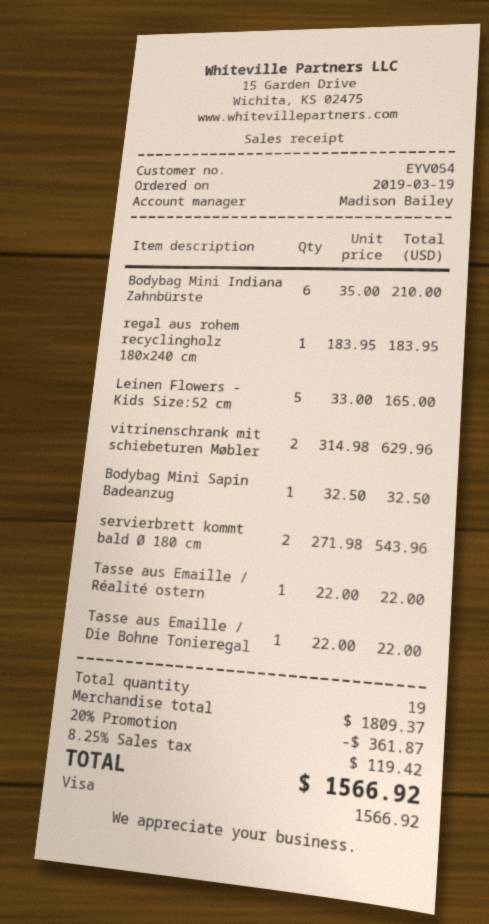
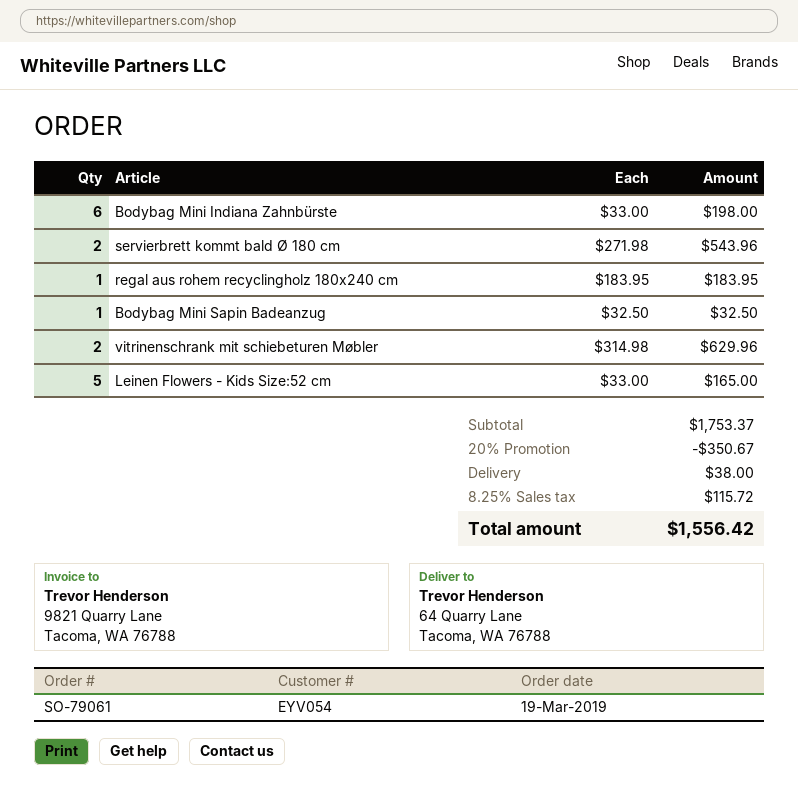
Bodybag Mini Indiana Zahnbürste: 6 x 35.00 = 210.00 -> 6 x 33.00 = 198.00
Tasse aus Emaille / Réalité ostern: 1 x 22.00 = 22.00 -> none
Tasse aus Emaille / Die Bohne Tonieregal: 1 x 22.00 = 22.00 -> none
subtotal: 1809.37 -> 1753.37
discount: 20% = 361.87 -> 20% = 350.67
shipping: none -> 38.00
tax: 8.25% = 119.42 -> 8.25% = 115.72
total: 1566.92 -> 1556.42

